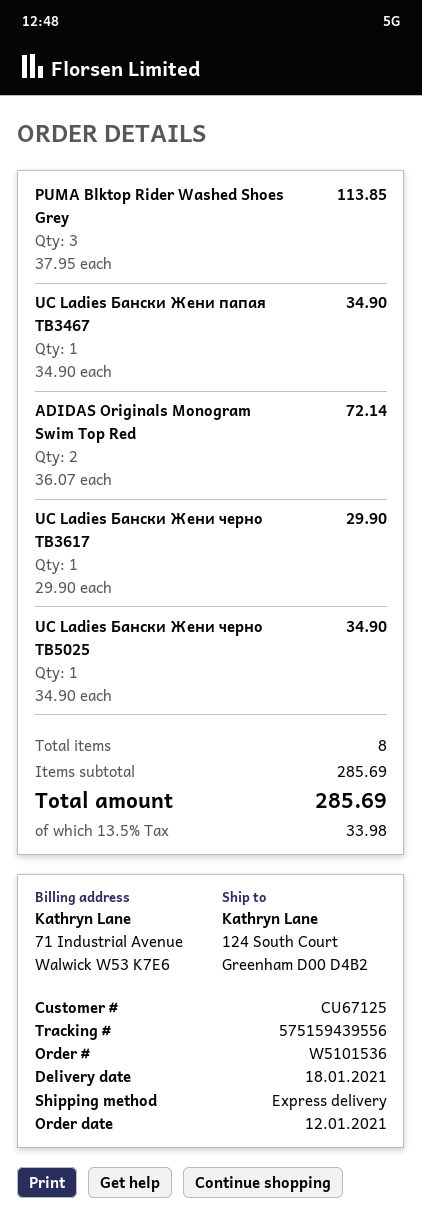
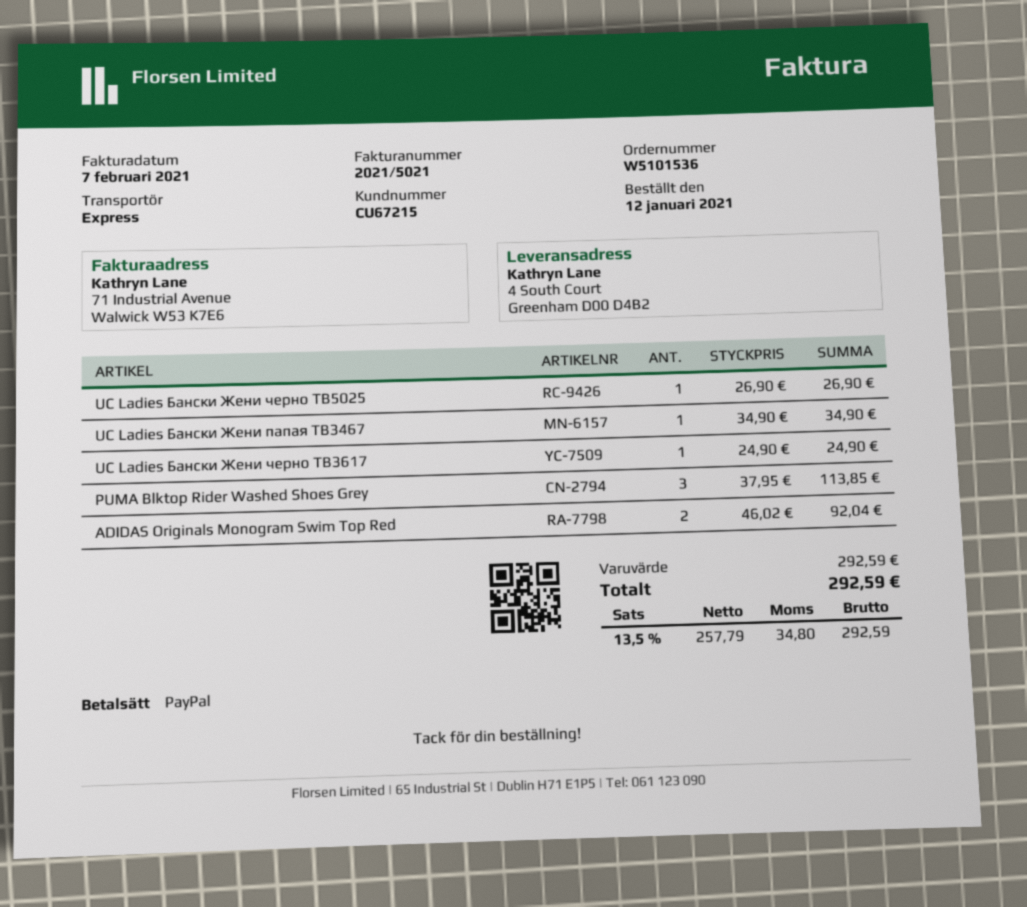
customer number: CU67125 -> CU67215
ship to: 124 South Court, Greenham D00 D4B2 -> 4 South Court, Greenham D00 D4B2
ADIDAS Originals Monogram Swim Top Red: 2 x 36.07 = 72.14 -> 2 x 46.02 = 92.04
UC Ladies Бански Жени черно TB3617: 1 x 29.90 = 29.90 -> 1 x 24.90 = 24.90
UC Ladies Бански Жени черно TB5025: 1 x 34.90 = 34.90 -> 1 x 26.90 = 26.90
subtotal: 285.69 -> 292.59
tax: 13.5% = 33.98 -> 13.5% = 34.80
total: 285.69 -> 292.59

